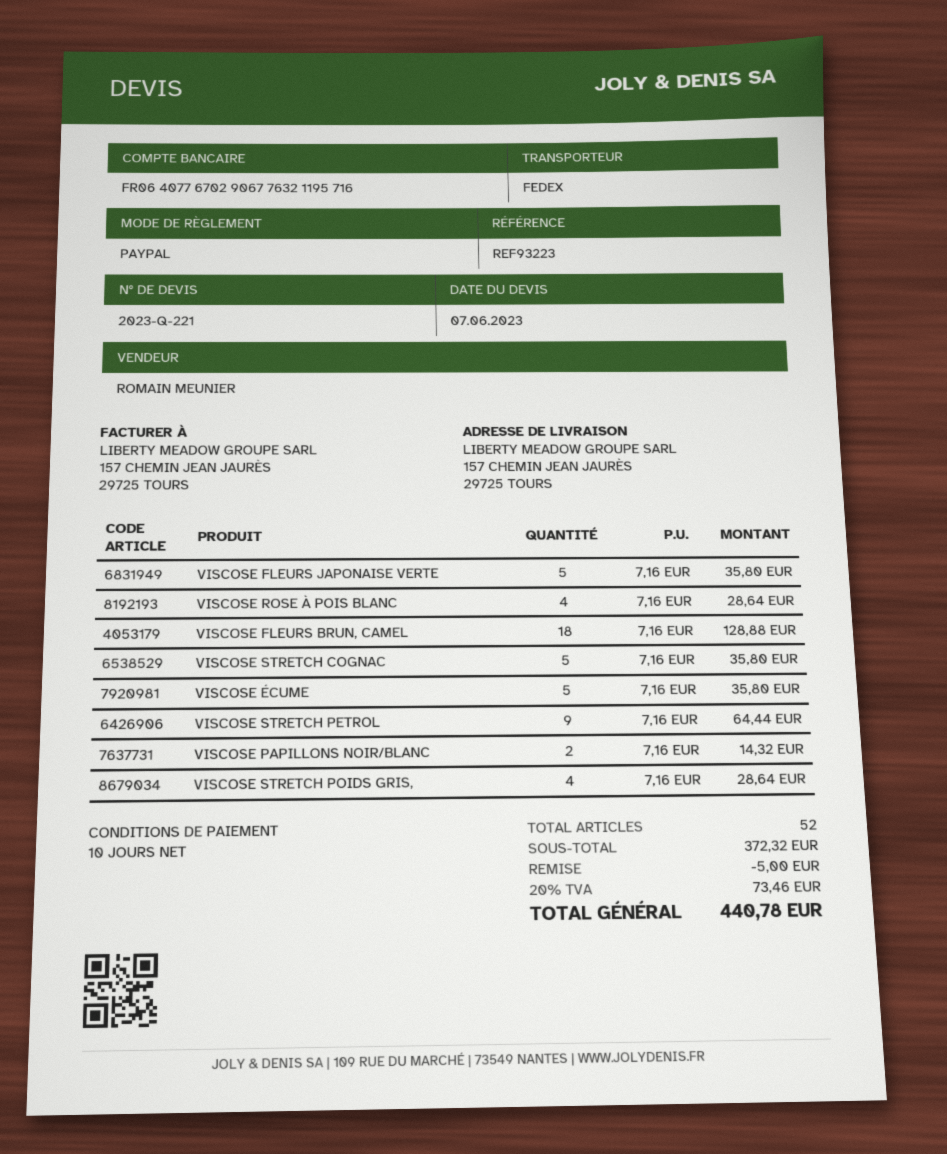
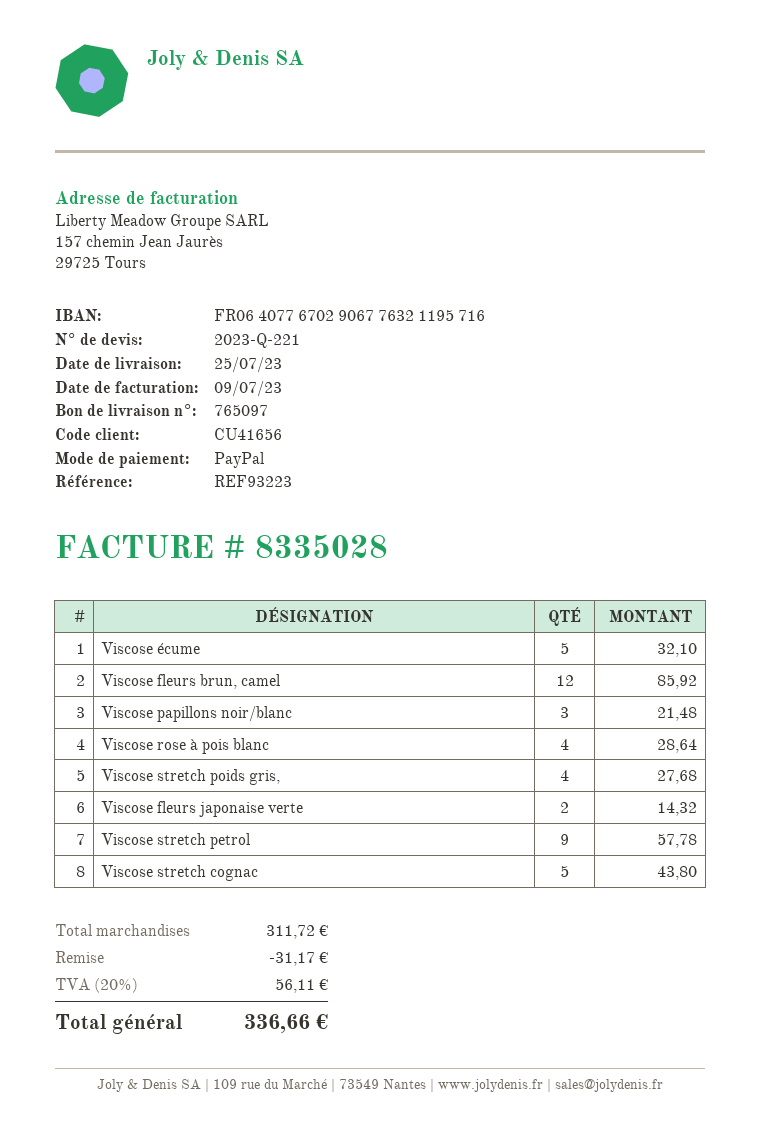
VISCOSE FLEURS JAPONAISE VERTE: 5 for 35.80 -> 2 for 14.32
VISCOSE FLEURS BRUN, CAMEL: 18 for 128.88 -> 12 for 85.92
VISCOSE STRETCH COGNAC: 5 for 35.80 -> 5 for 43.80
VISCOSE ÉCUME: 5 for 35.80 -> 5 for 32.10
VISCOSE STRETCH PETROL: 9 for 64.44 -> 9 for 57.78
VISCOSE PAPILLONS NOIR/BLANC: 2 for 14.32 -> 3 for 21.48
VISCOSE STRETCH POIDS GRIS,: 4 for 28.64 -> 4 for 27.68
subtotal: 372.32 -> 311.72
discount: 5.00 -> 31.17
tax: 20% = 73.46 -> 20% = 56.11
total: 440.78 -> 336.66

